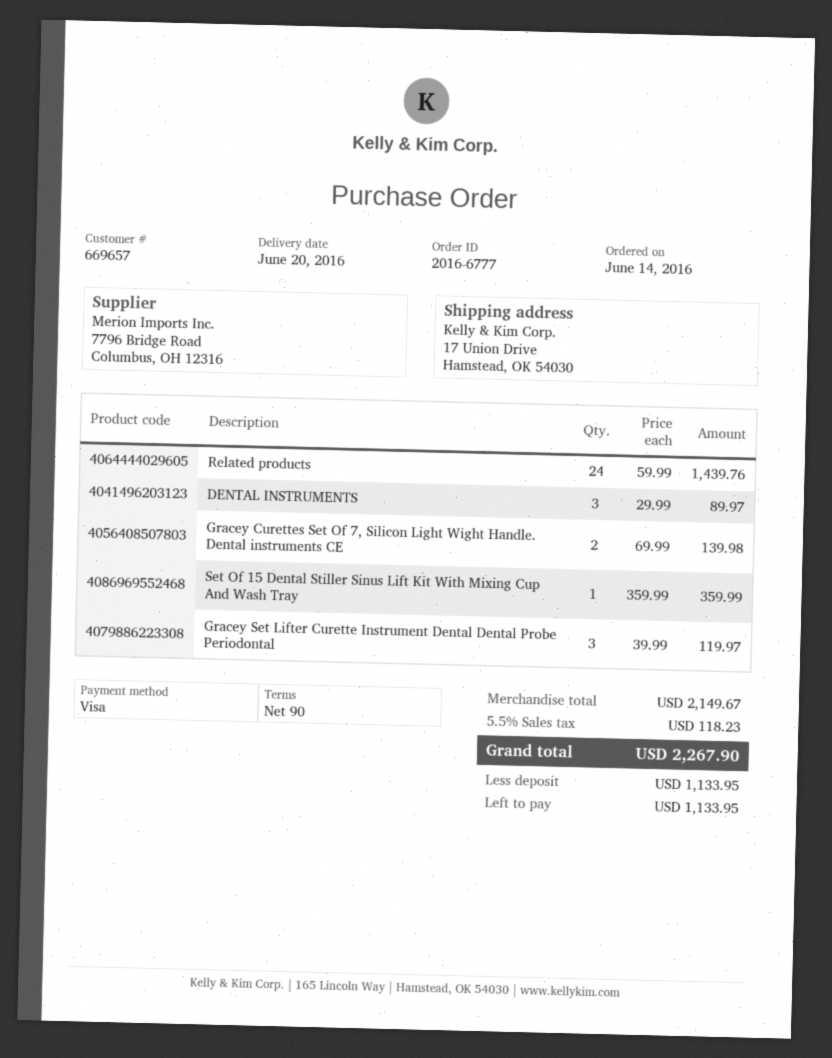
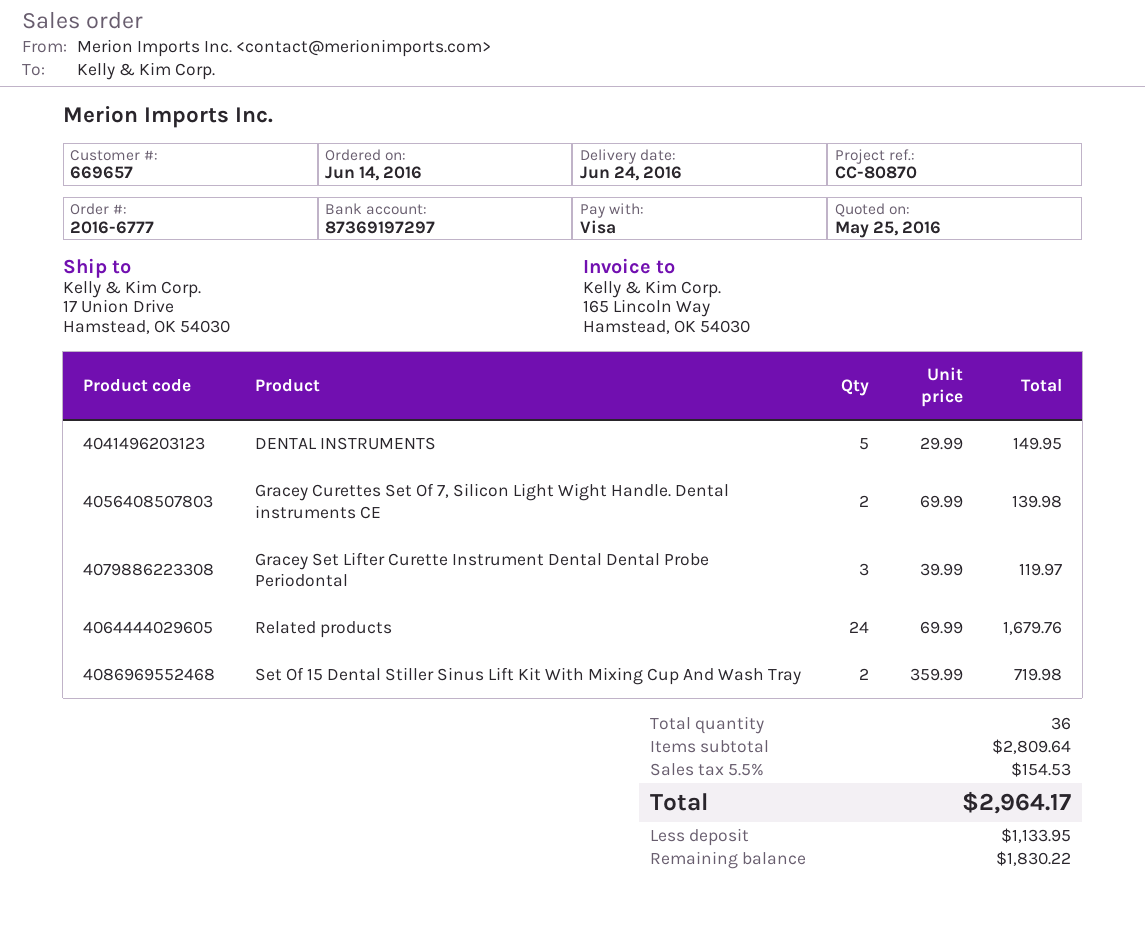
delivery date: 2016-06-20 -> 2016-06-24
Related products: 24 x 59.99 = 1439.76 -> 24 x 69.99 = 1679.76
DENTAL INSTRUMENTS: 3 x 29.99 = 89.97 -> 5 x 29.99 = 149.95
Set Of 15 Dental Stiller Sinus Lift Kit With Mixing Cup And Wash Tray: 1 x 359.99 = 359.99 -> 2 x 359.99 = 719.98
subtotal: 2149.67 -> 2809.64
tax: 5.5% = 118.23 -> 5.5% = 154.53
total: 2267.90 -> 2964.17
balance: 1133.95 -> 1830.22

